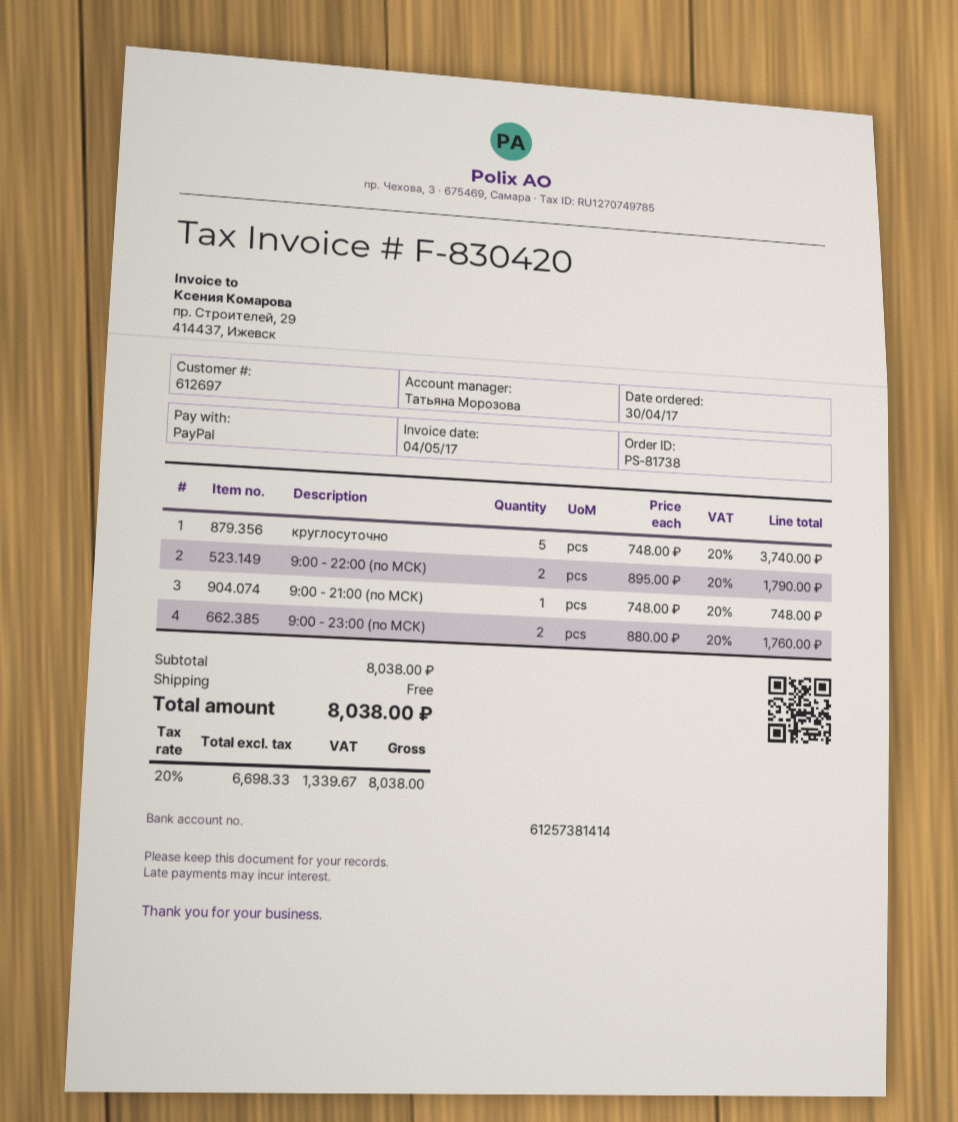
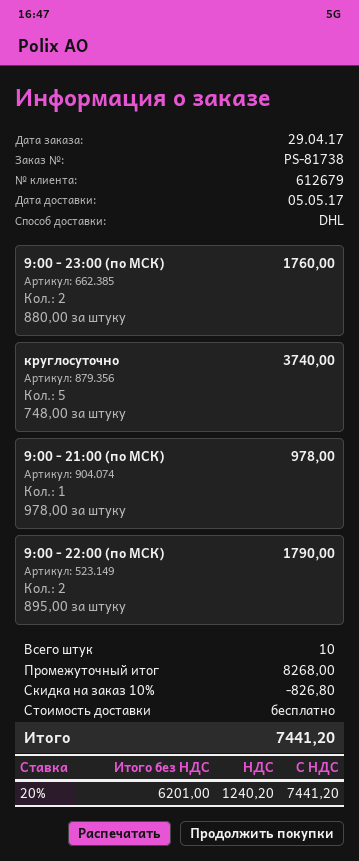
order date: 2017-04-30 -> 2017-04-29
customer number: 612697 -> 612679
9:00 - 21:00 (по МСК): 1 x 748.00 = 748.00 -> 1 x 978.00 = 978.00
subtotal: 8038.00 -> 8268.00
discount: none -> 10% = 826.80
net: 6698.33 -> 6201.00
tax: 20% = 1339.67 -> 20% = 1240.20
total: 8038.00 -> 7441.20

